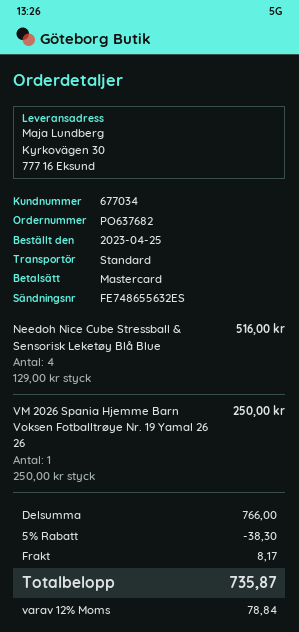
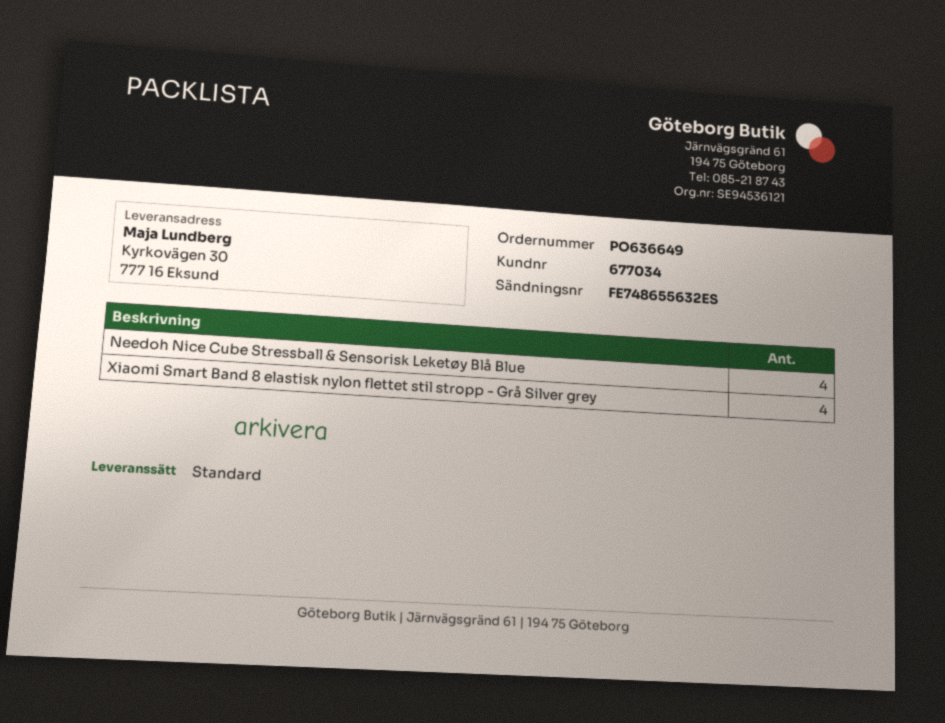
order number: PO637682 -> PO636649
VM 2026 Spania Hjemme Barn Voksen Fotballtrøye Nr. 19 Yamal 26 26: 1 -> none
Xiaomi Smart Band 8 elastisk nylon flettet stil stropp - Grå Silver grey: none -> 4

